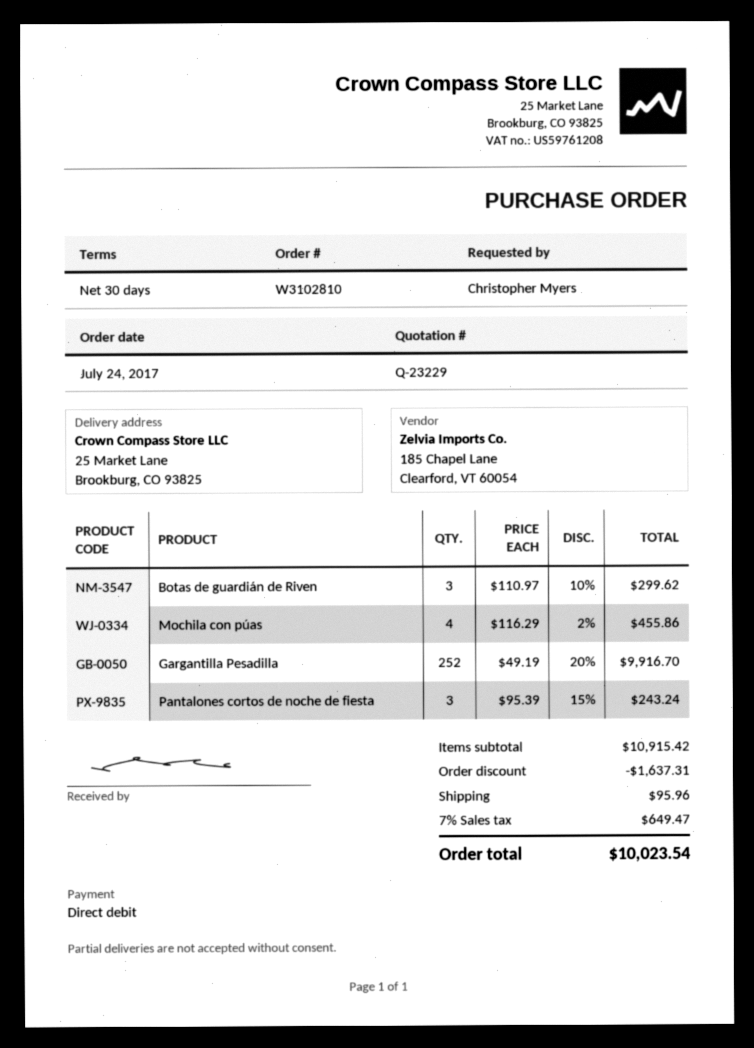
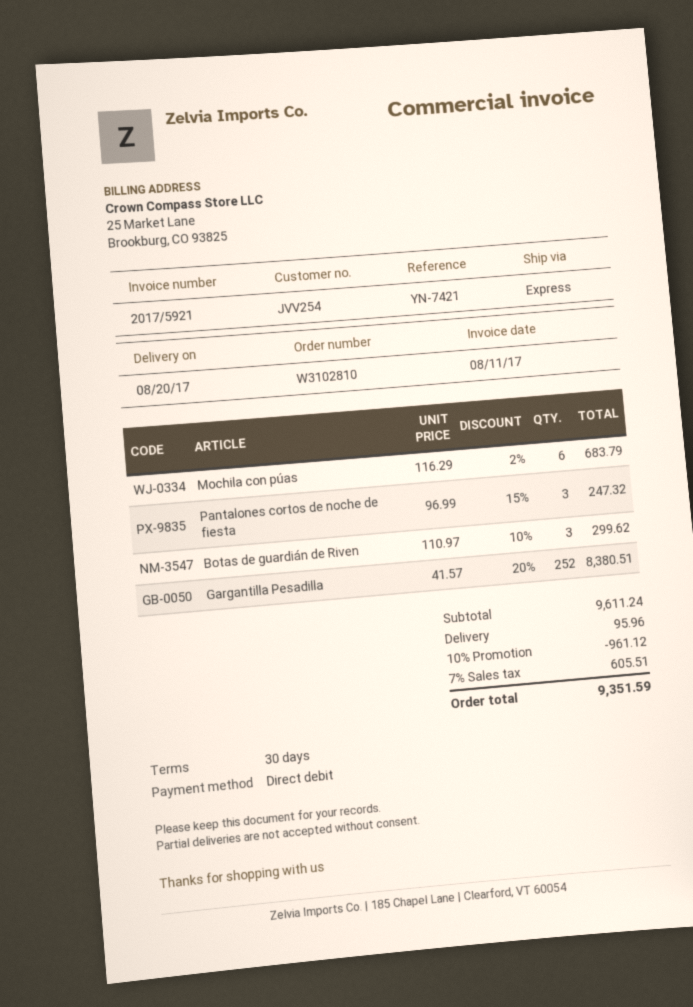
Mochila con púas: 4 x 116.29 - 2% = 455.86 -> 6 x 116.29 - 2% = 683.79
Gargantilla Pesadilla: 252 x 49.19 - 20% = 9916.70 -> 252 x 41.57 - 20% = 8380.51
Pantalones cortos de noche de fiesta: 3 x 95.39 - 15% = 243.24 -> 3 x 96.99 - 15% = 247.32
subtotal: 10915.42 -> 9611.24
discount: 1637.31 -> 961.12
tax: 7% = 649.47 -> 7% = 605.51
total: 10023.54 -> 9351.59

